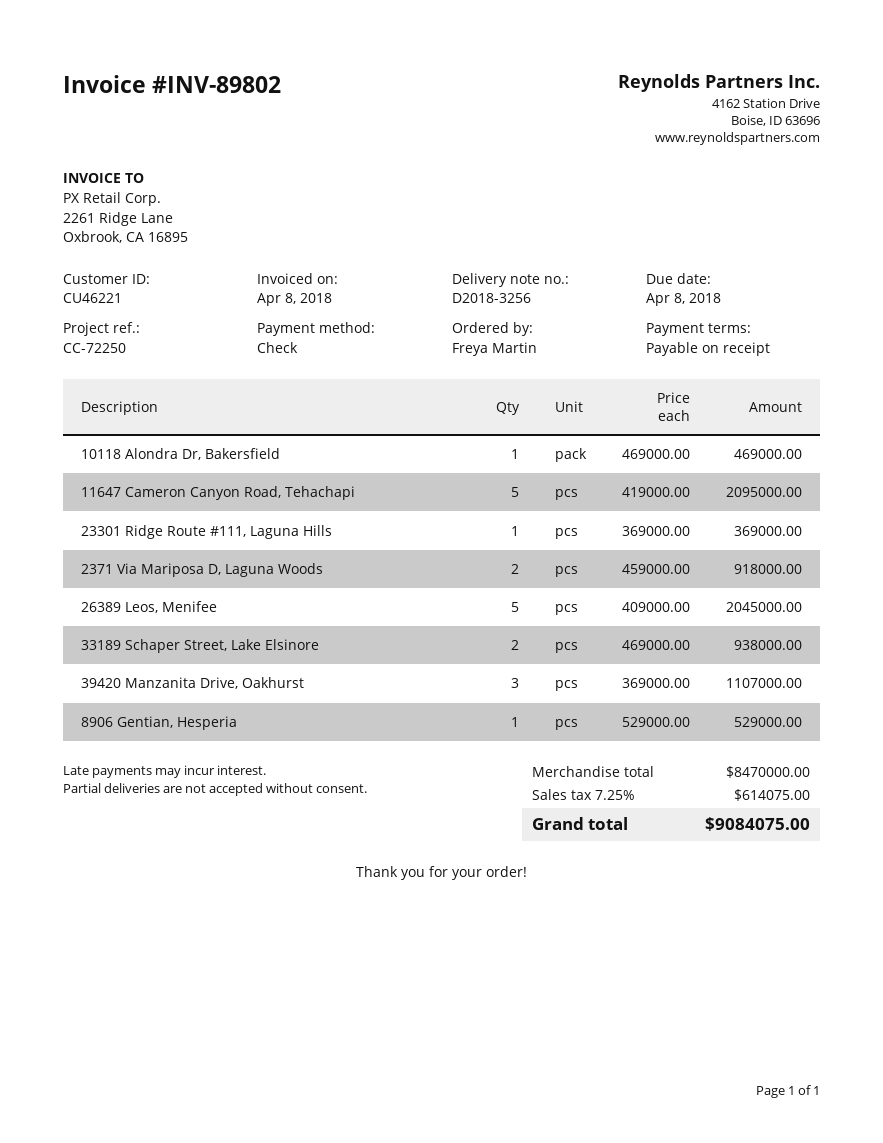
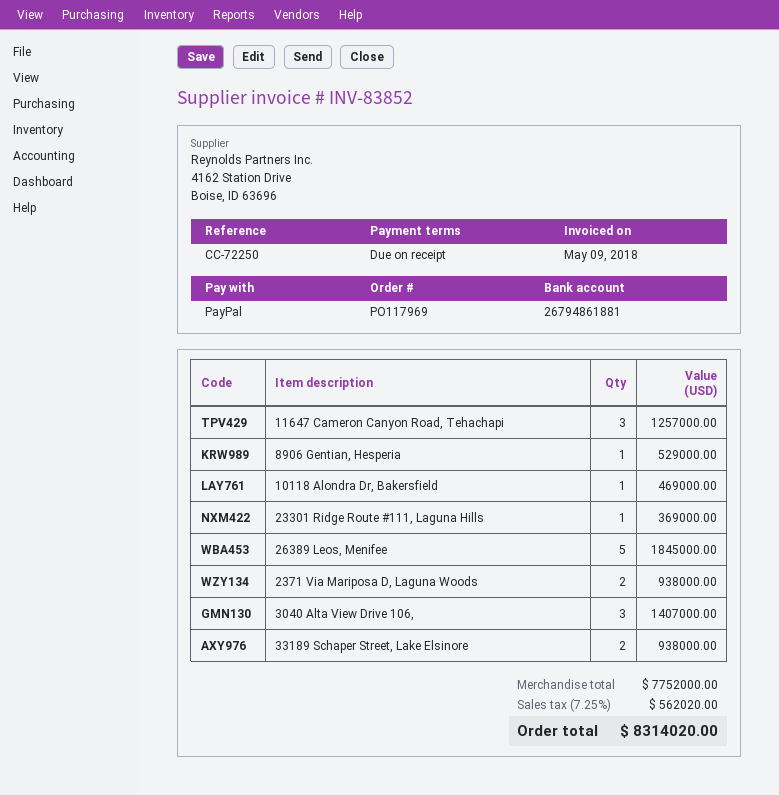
invoice number: INV-89802 -> INV-83852
invoice date: 2018-04-08 -> 2018-05-09
payment method: cheque -> PayPal
11647 Cameron Canyon Road, Tehachapi: 5 for 2095000.00 -> 3 for 1257000.00
2371 Via Mariposa D, Laguna Woods: 2 for 918000.00 -> 2 for 938000.00
26389 Leos, Menifee: 5 for 2045000.00 -> 5 for 1845000.00
39420 Manzanita Drive, Oakhurst: 3 for 1107000.00 -> none
3040 Alta View Drive 106,: none -> 3 for 1407000.00
subtotal: 8470000.00 -> 7752000.00
tax: 7.25% = 614075.00 -> 7.25% = 562020.00
total: 9084075.00 -> 8314020.00

